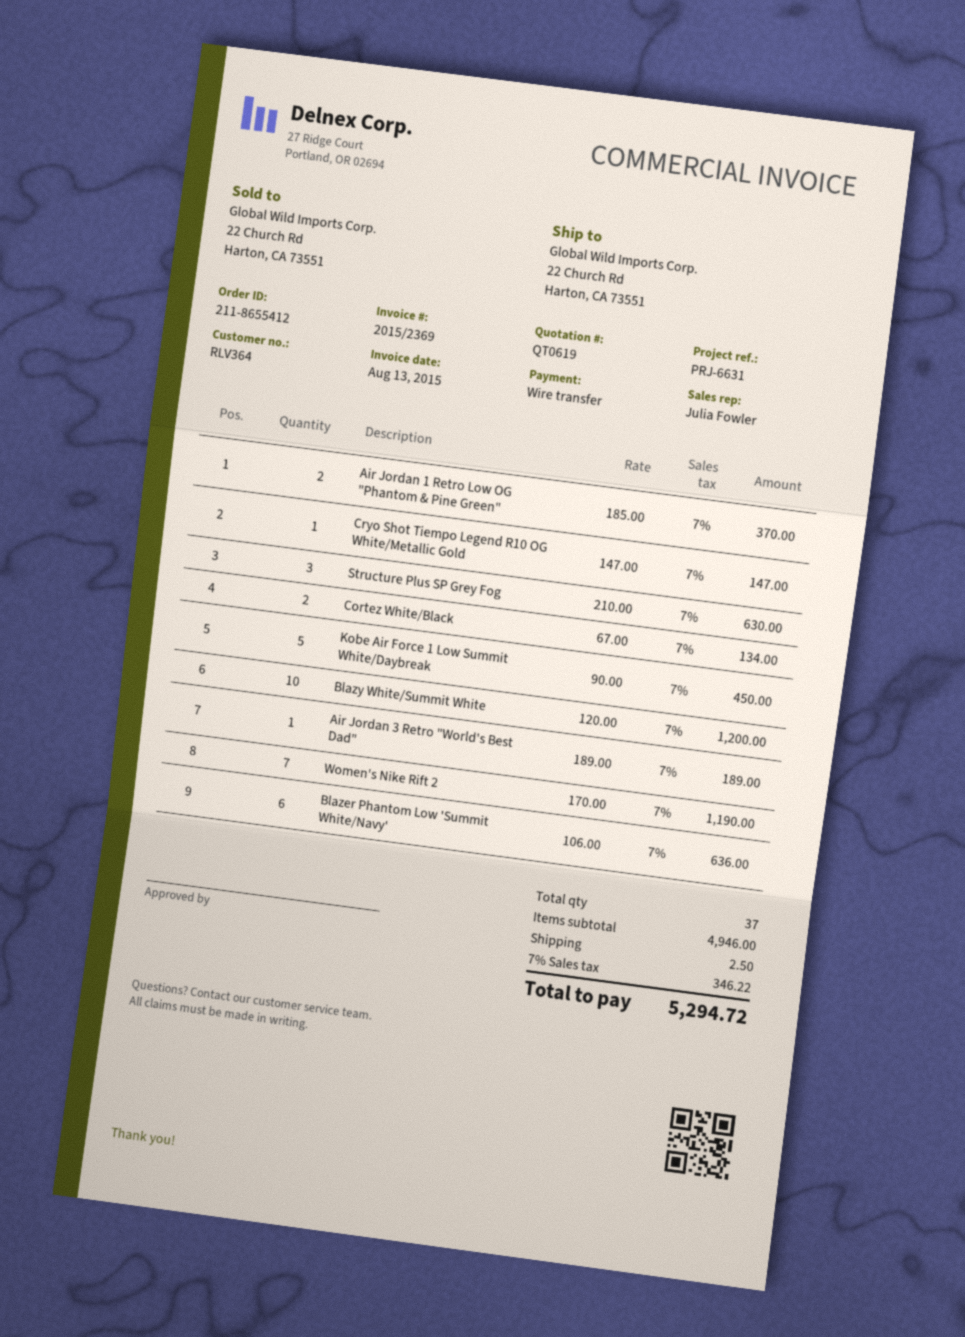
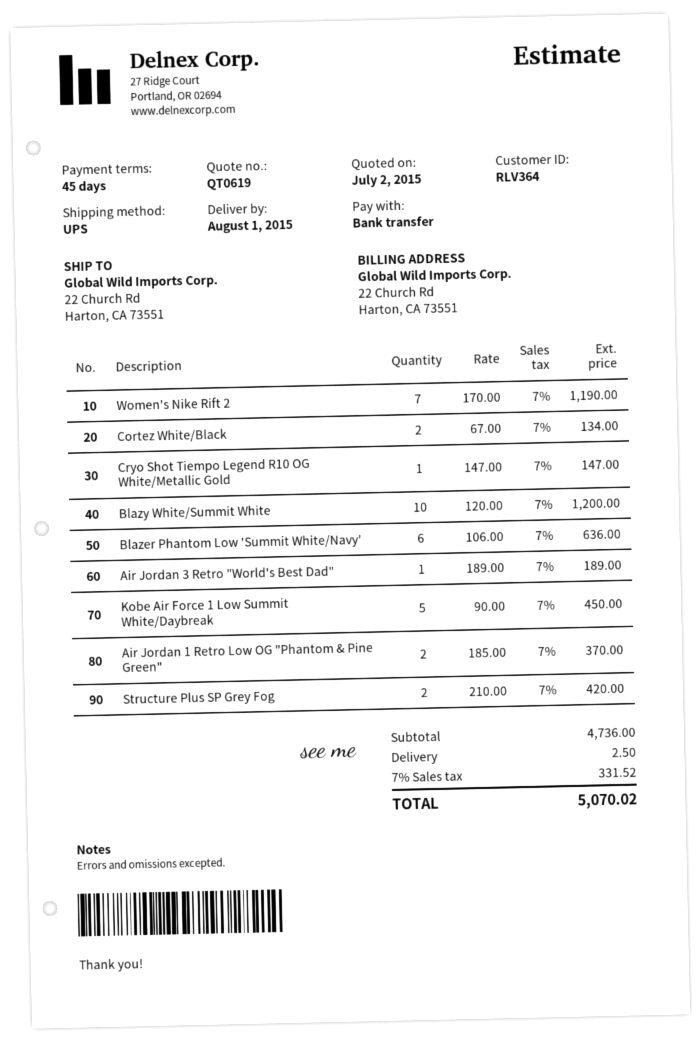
Structure Plus SP Grey Fog: 3 x 210.00 = 630.00 -> 2 x 210.00 = 420.00
subtotal: 4946.00 -> 4736.00
tax: 7% = 346.22 -> 7% = 331.52
total: 5294.72 -> 5070.02

